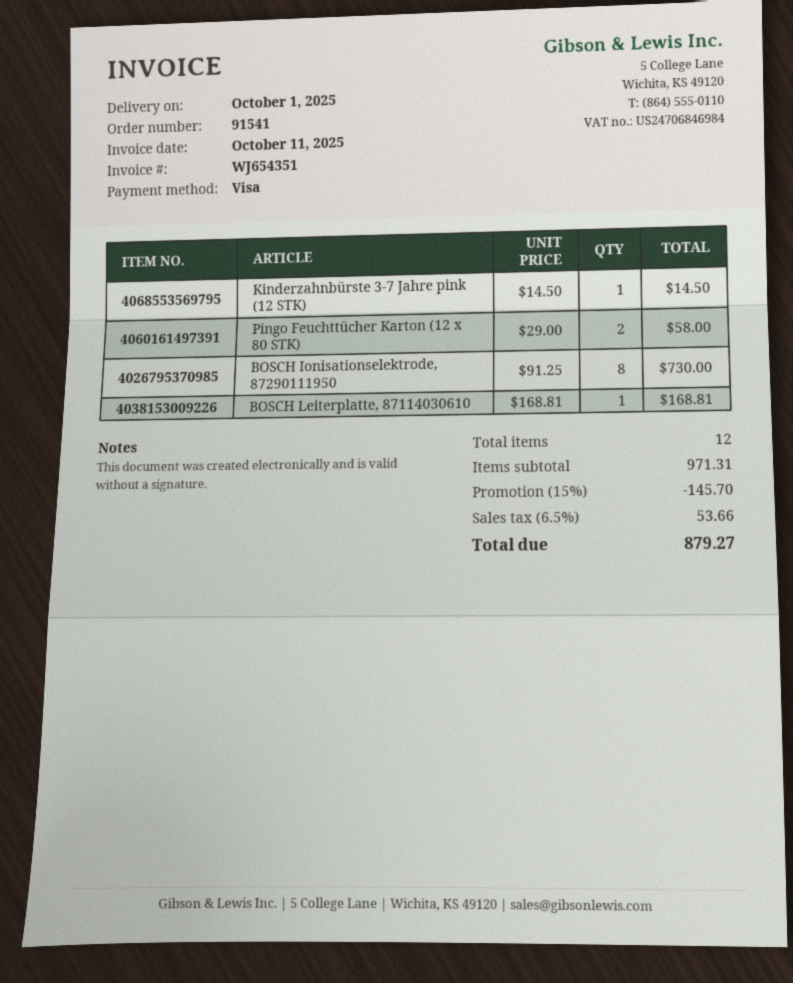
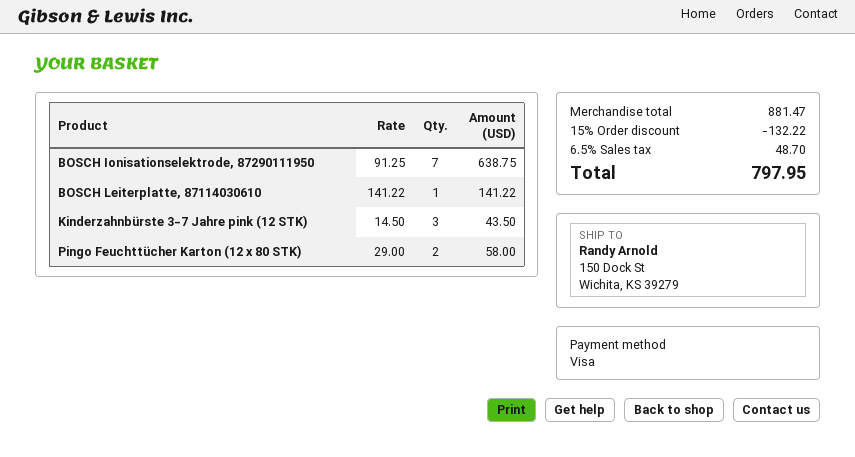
Kinderzahnbürste 3-7 Jahre pink (12 STK): 1 x 14.50 = 14.50 -> 3 x 14.50 = 43.50
BOSCH Ionisationselektrode, 87290111950: 8 x 91.25 = 730.00 -> 7 x 91.25 = 638.75
BOSCH Leiterplatte, 87114030610: 1 x 168.81 = 168.81 -> 1 x 141.22 = 141.22
subtotal: 971.31 -> 881.47
discount: 15% = 145.70 -> 15% = 132.22
tax: 6.5% = 53.66 -> 6.5% = 48.70
total: 879.27 -> 797.95

